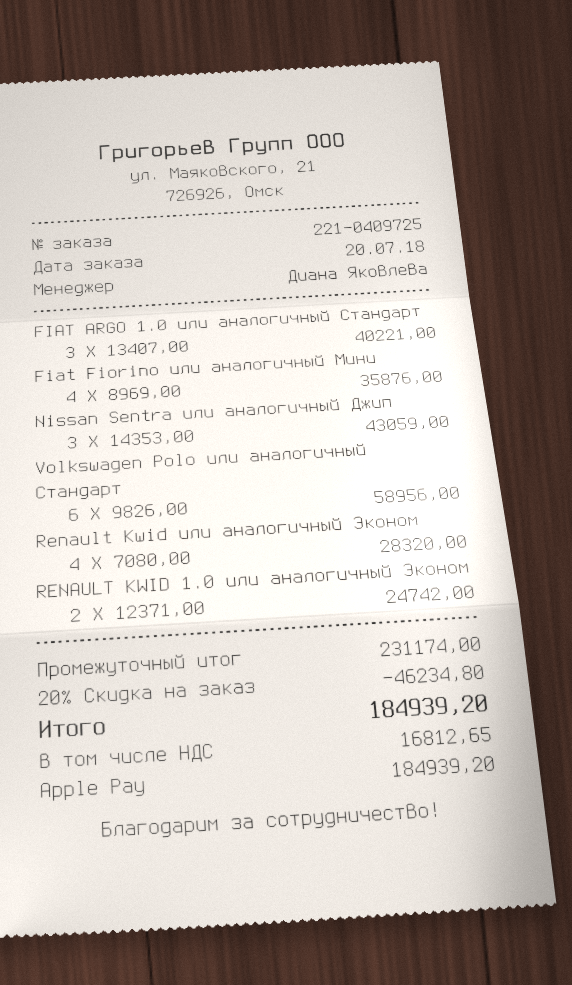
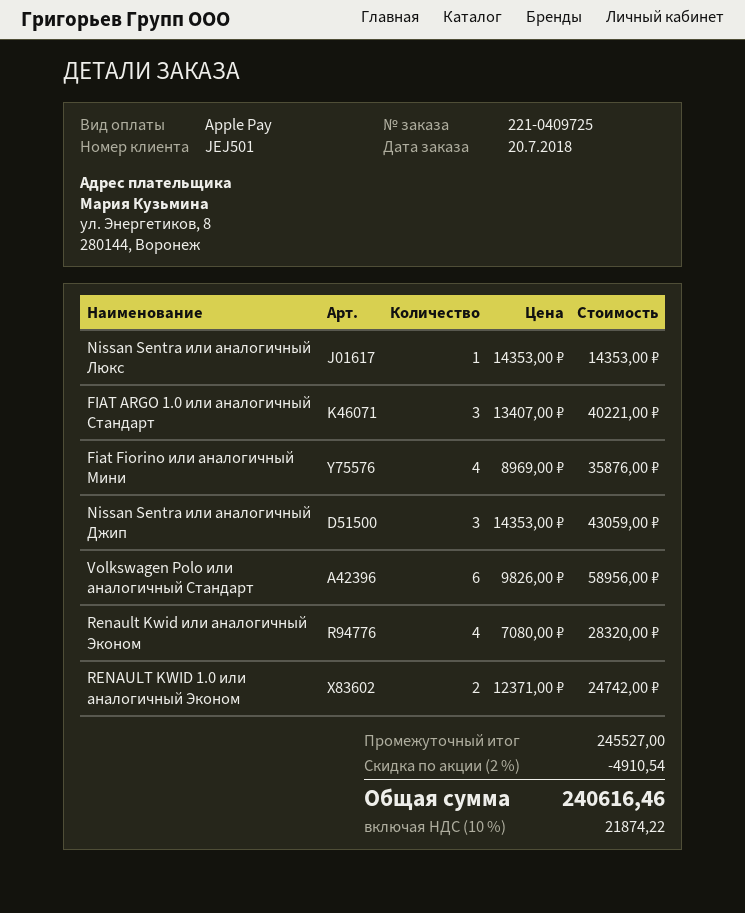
Nissan Sentra или аналогичный Люкс: none -> 1 x 14353.00 = 14353.00
subtotal: 231174.00 -> 245527.00
discount: 20% = 46234.80 -> 2% = 4910.54
tax: 16812.65 -> 21874.22
total: 184939.20 -> 240616.46

